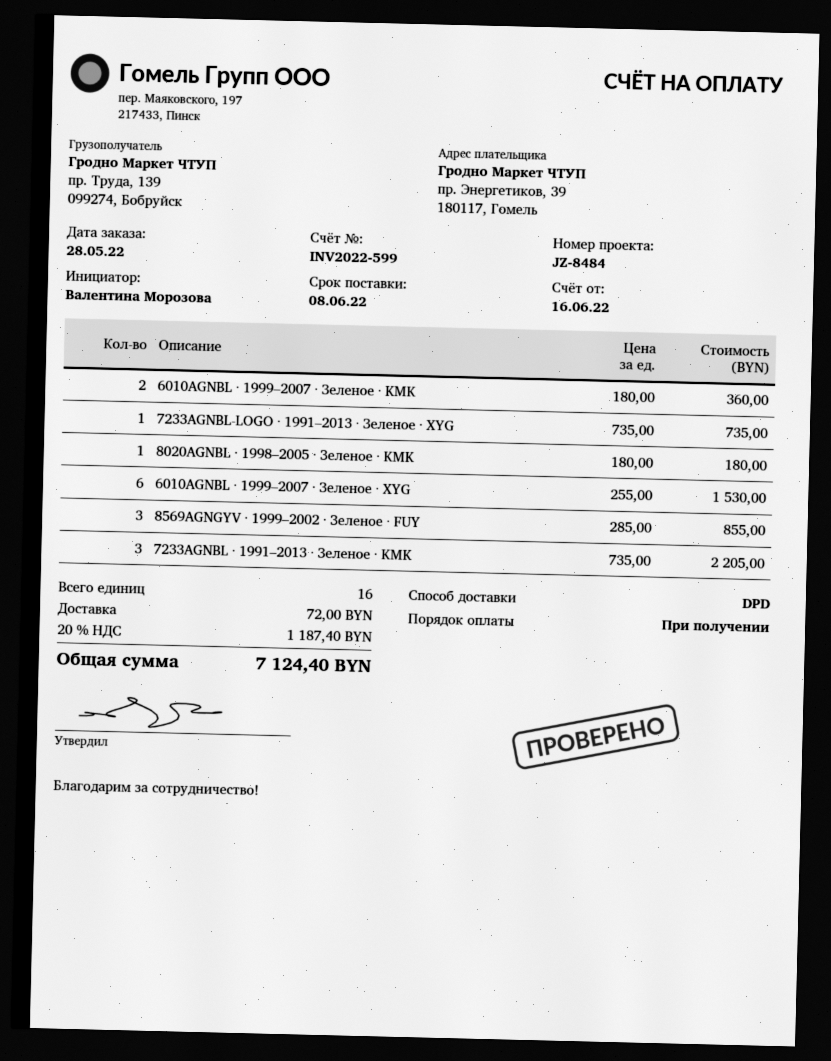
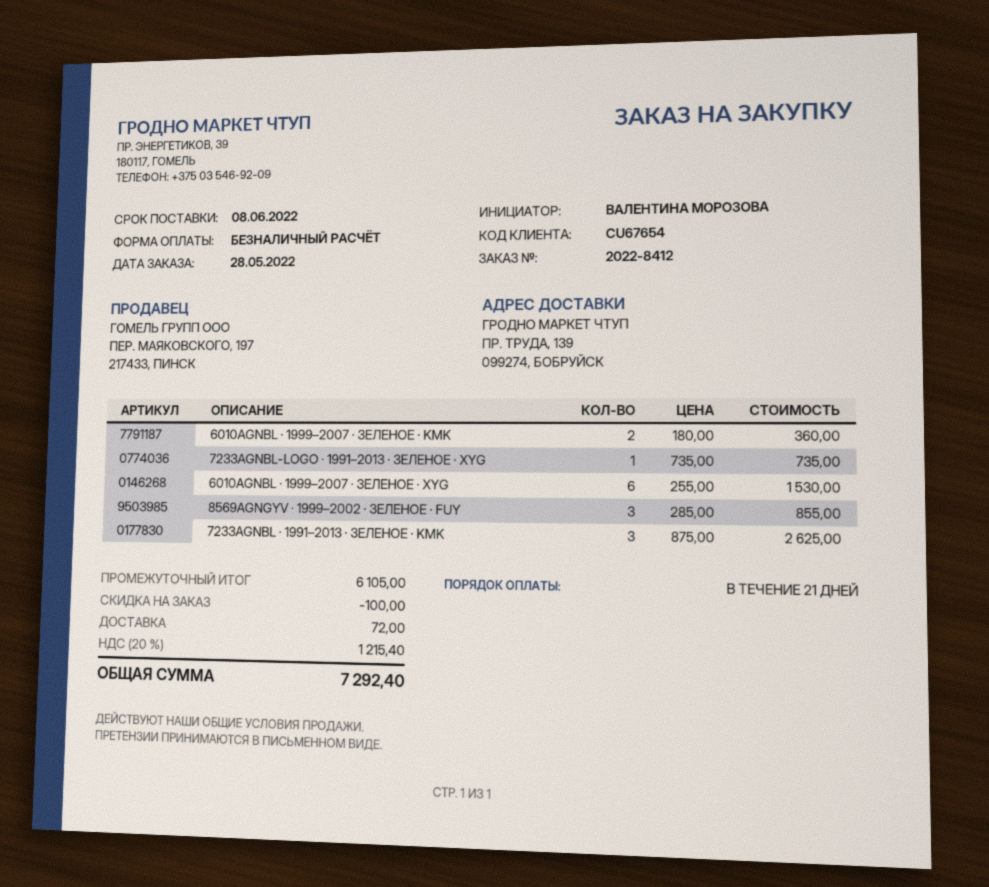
payment terms: on receipt -> 21 days
8020AGNBL · 1998–2005 · Зеленое · KMK: 1 x 180.00 = 180.00 -> none
7233AGNBL · 1991–2013 · Зеленое · KMK: 3 x 735.00 = 2205.00 -> 3 x 875.00 = 2625.00
discount: none -> 100.00
tax: 20% = 1187.40 -> 20% = 1215.40
total: 7124.40 -> 7292.40

